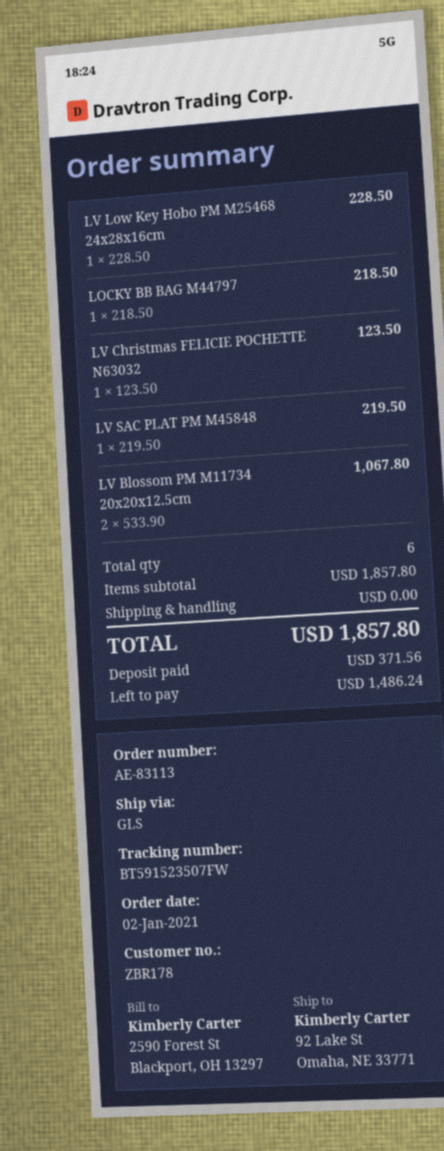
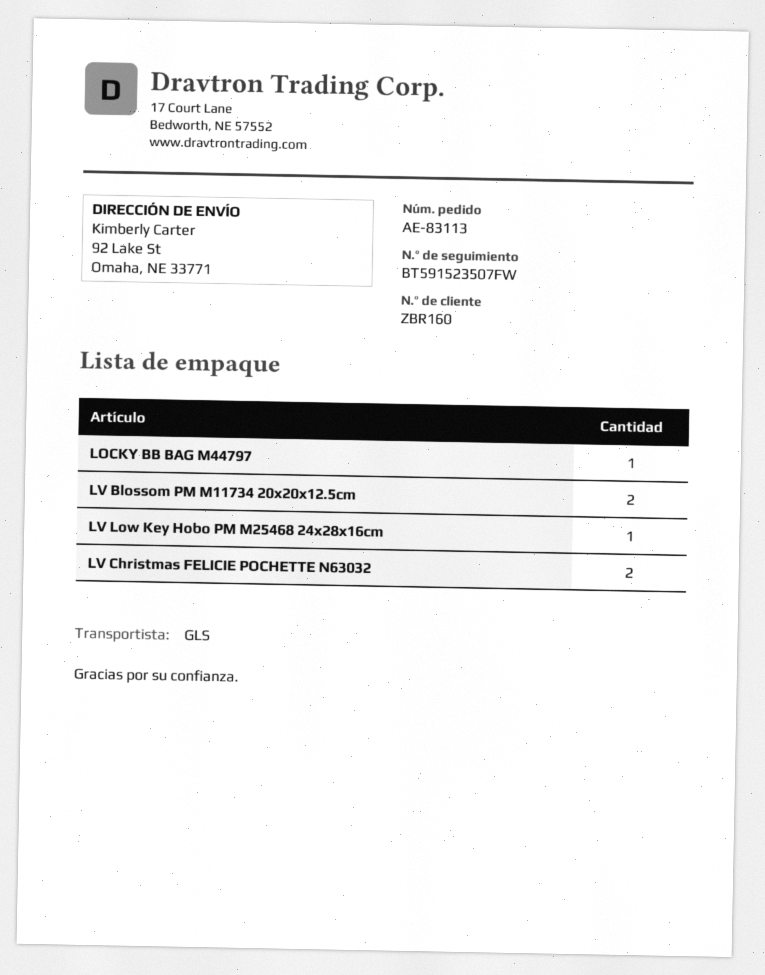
customer number: ZBR178 -> ZBR160
LV Christmas FELICIE POCHETTE N63032: 1 -> 2
LV SAC PLAT PM M45848: 1 -> none

